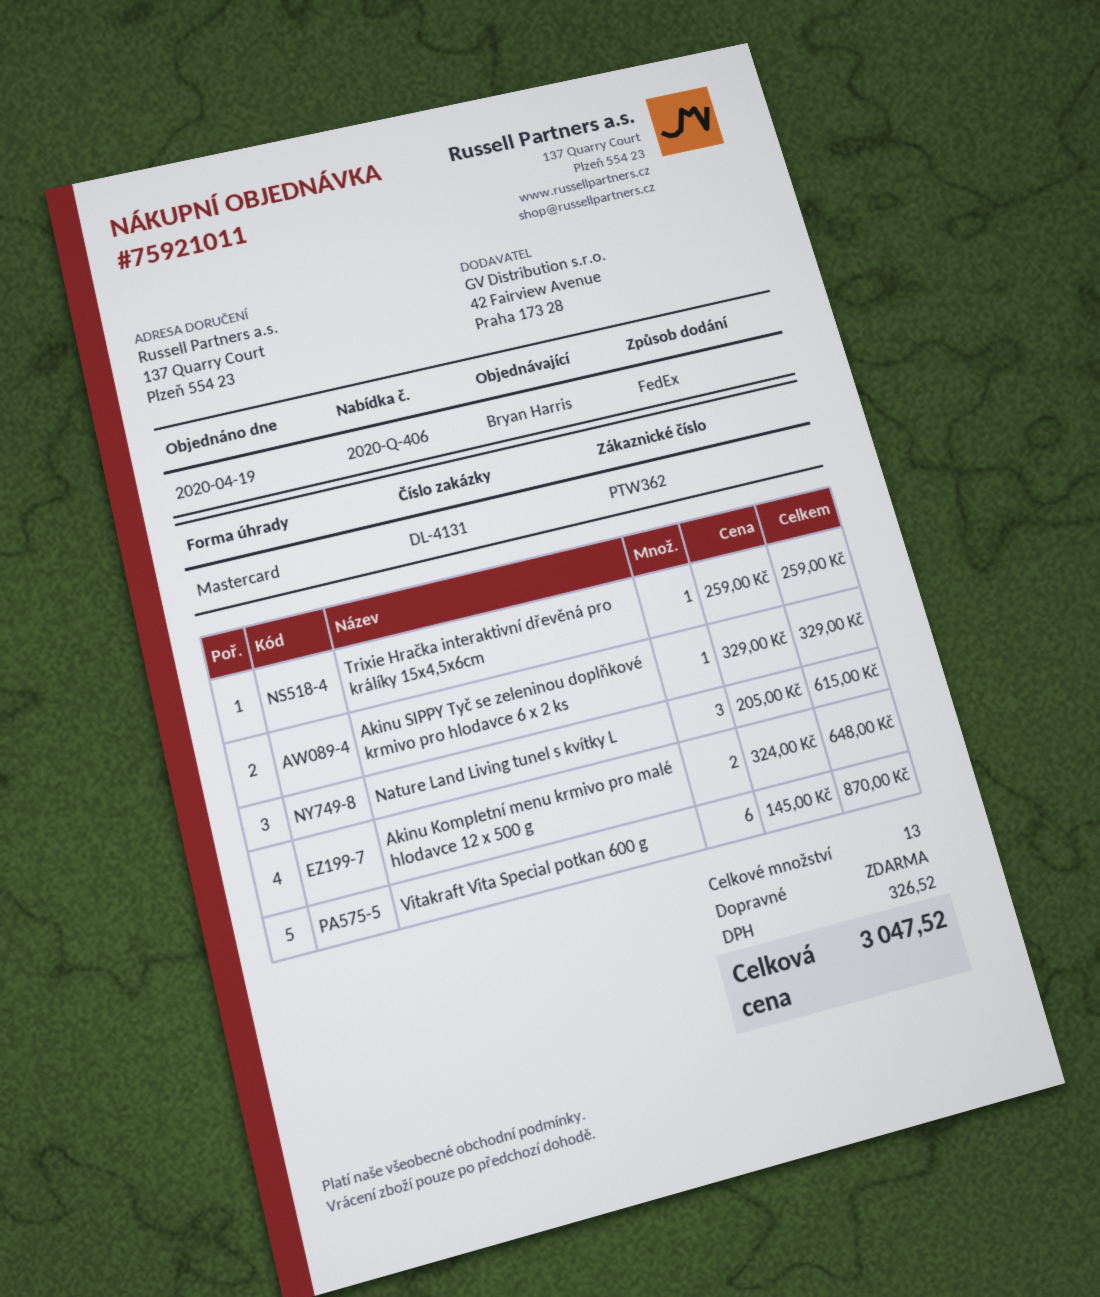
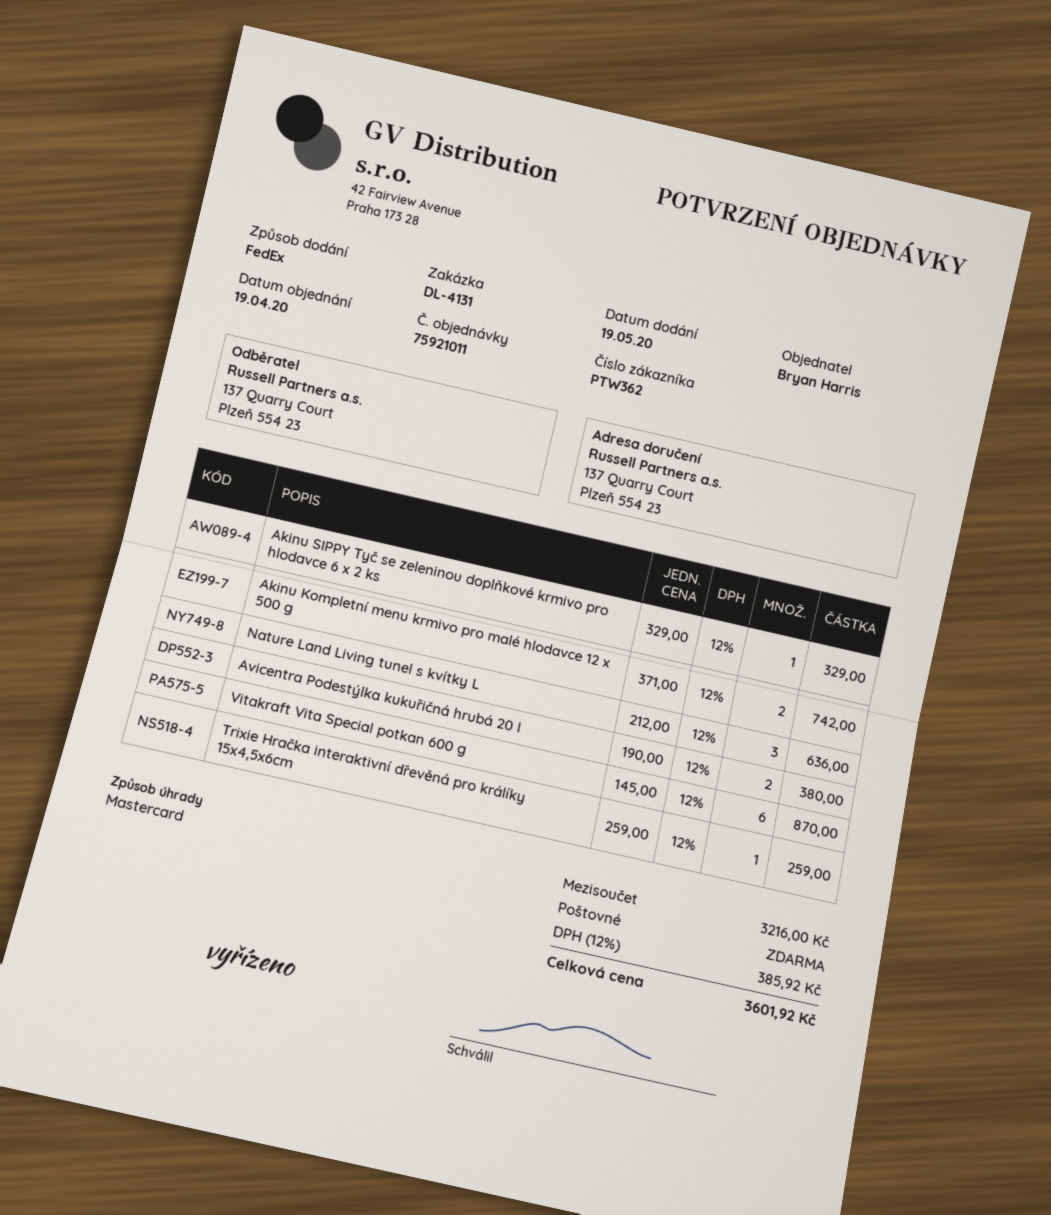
Nature Land Living tunel s kvítky L: 3 x 205.00 = 615.00 -> 3 x 212.00 = 636.00
Akinu Kompletní menu krmivo pro malé hlodavce 12 x 500 g: 2 x 324.00 = 648.00 -> 2 x 371.00 = 742.00
Avicentra Podestýlka kukuřičná hrubá 20 l: none -> 2 x 190.00 = 380.00
tax: 326.52 -> 385.92
total: 3047.52 -> 3601.92

